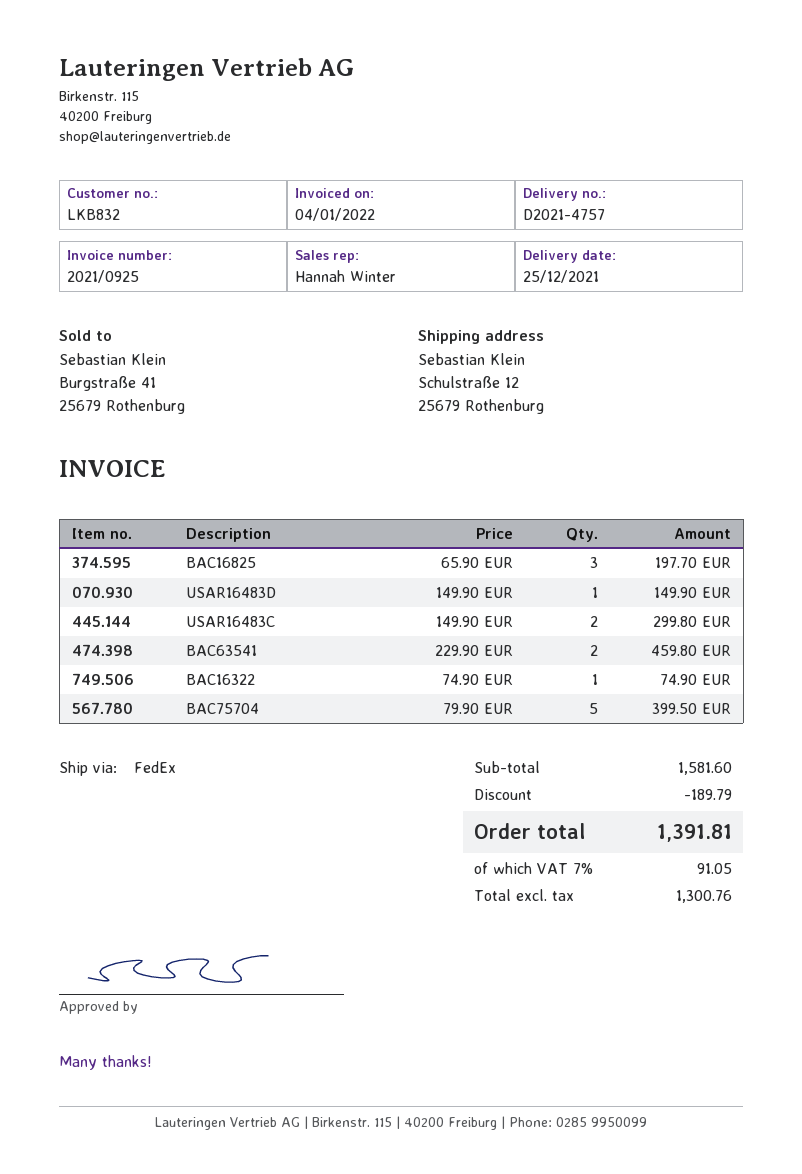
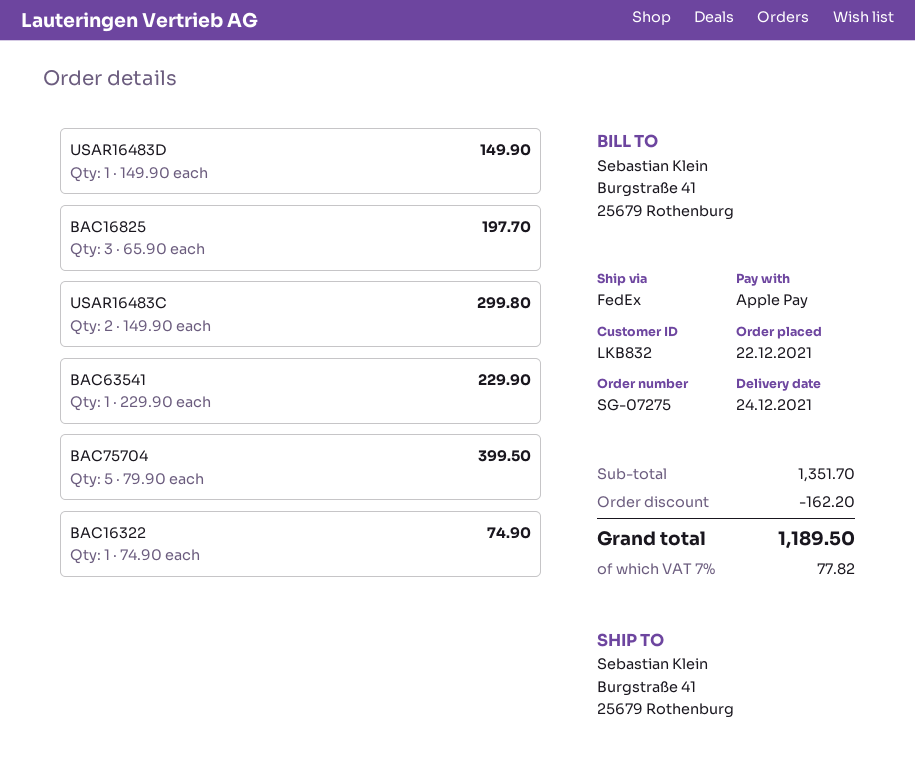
delivery date: 2021-12-25 -> 2021-12-24
ship to: Schulstraße 12, 25679 Rothenburg -> Burgstraße 41, 25679 Rothenburg
BAC63541: 2 x 229.90 = 459.80 -> 1 x 229.90 = 229.90
subtotal: 1581.60 -> 1351.70
discount: 189.79 -> 162.20
tax: 7% = 91.05 -> 7% = 77.82
total: 1391.81 -> 1189.50

